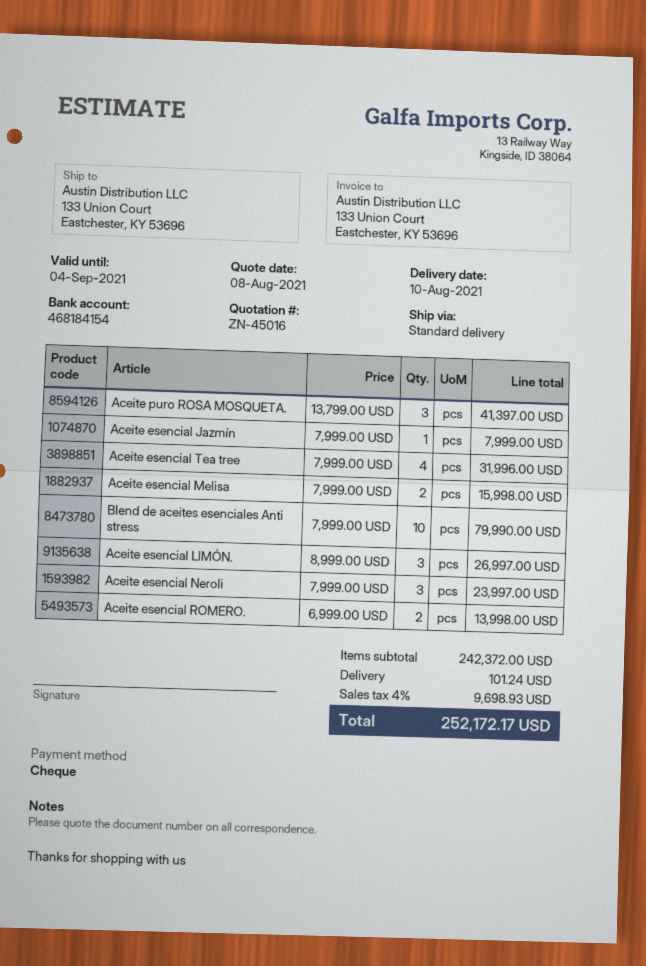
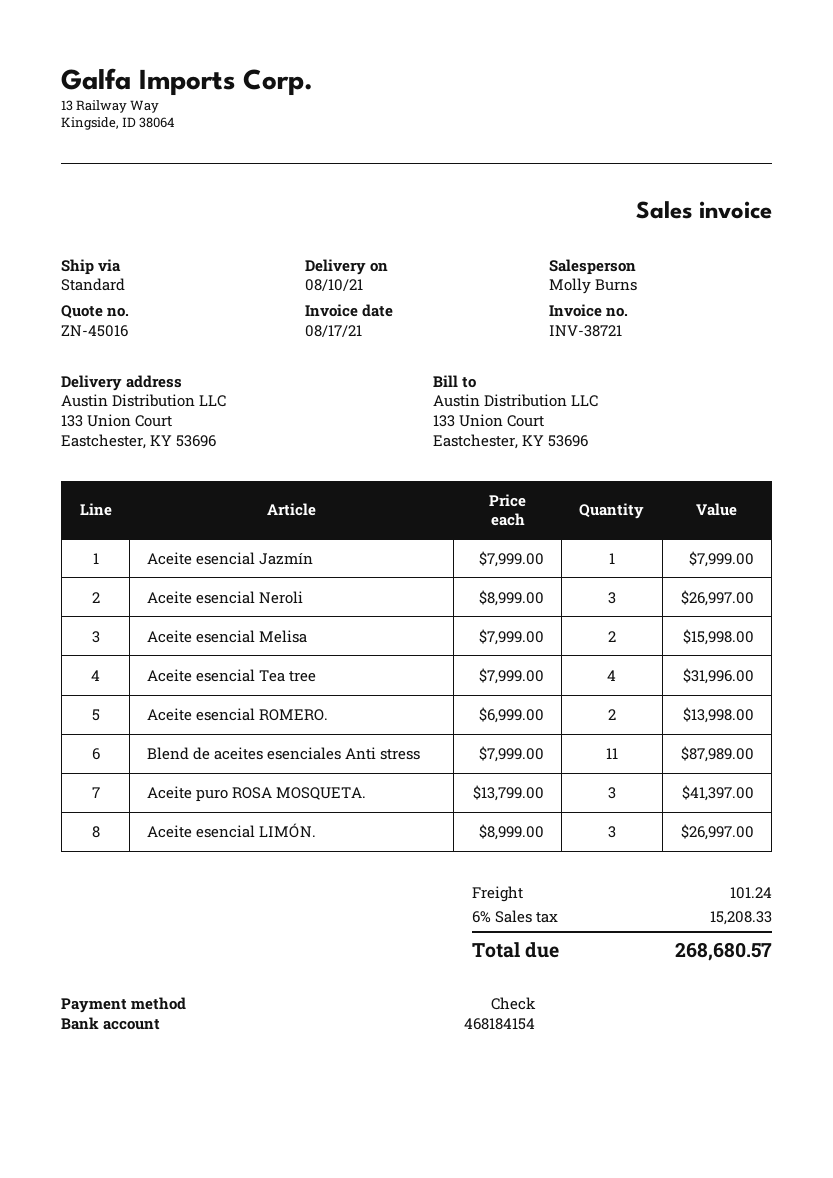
Blend de aceites esenciales Anti stress: 10 x 7999.00 = 79990.00 -> 11 x 7999.00 = 87989.00
Aceite esencial Neroli: 3 x 7999.00 = 23997.00 -> 3 x 8999.00 = 26997.00
tax: 4% = 9698.93 -> 6% = 15208.33
total: 252172.17 -> 268680.57

